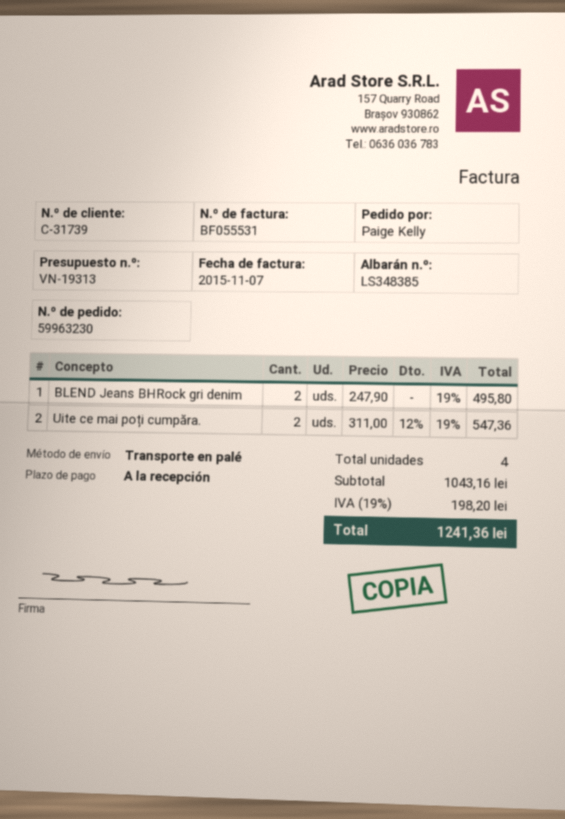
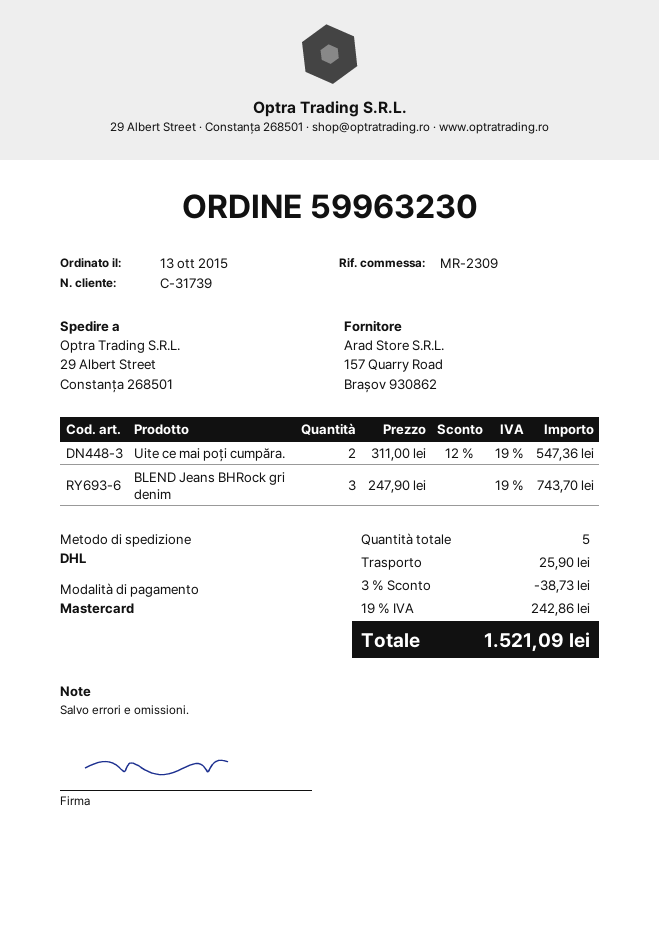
shipping method: pallet freight -> DHL
BLEND Jeans BHRock gri denim: 2 x 247.90 = 495.80 -> 3 x 247.90 = 743.70
total quantity: 4 -> 5
discount: none -> 3% = 38.73
shipping: none -> 25.90
tax: 19% = 198.20 -> 19% = 242.86
total: 1241.36 -> 1521.09

